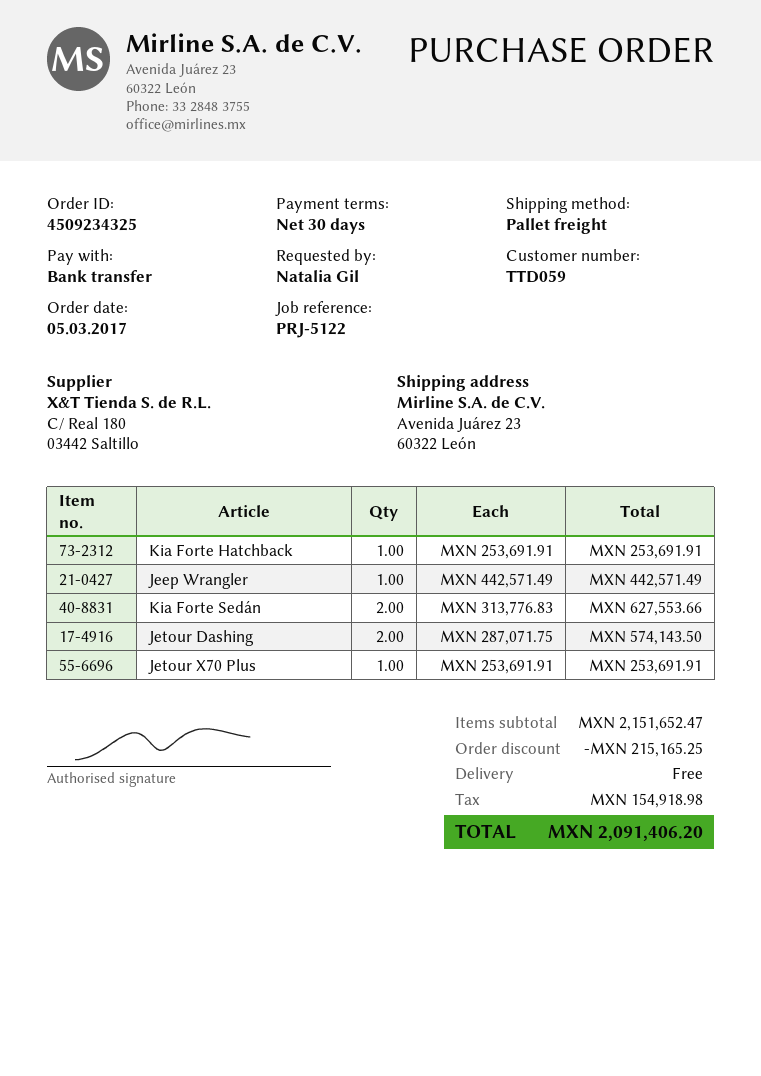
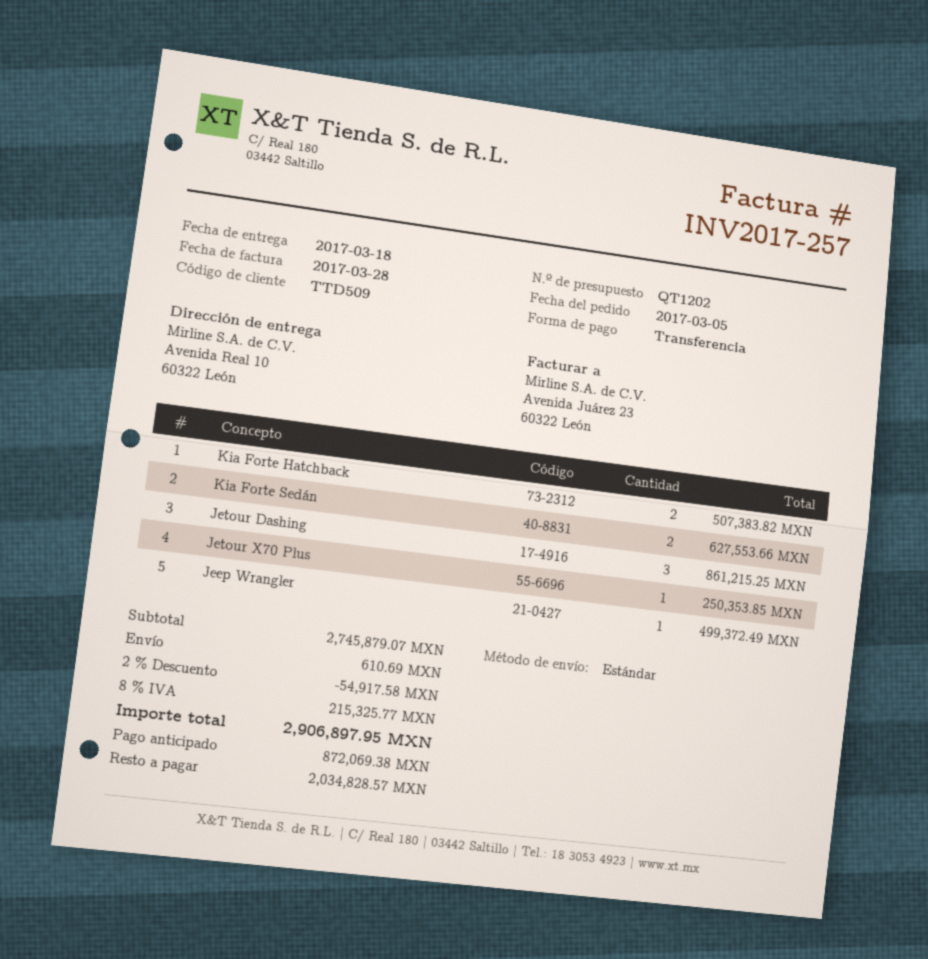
customer number: TTD059 -> TTD509
shipping method: pallet freight -> standard
ship to: Avenida Juárez 23, 60322 León -> Avenida Real 10, 60322 León
Kia Forte Hatchback: 1 for 253691.91 -> 2 for 507383.82
Jeep Wrangler: 1 for 442571.49 -> 1 for 499372.49
Jetour Dashing: 2 for 574143.50 -> 3 for 861215.25
Jetour X70 Plus: 1 for 253691.91 -> 1 for 250353.85
subtotal: 2151652.47 -> 2745879.07
discount: 215165.25 -> 54917.58
shipping: 0.00 -> 610.69
tax: 154918.98 -> 215325.77
total: 2091406.20 -> 2906897.95

